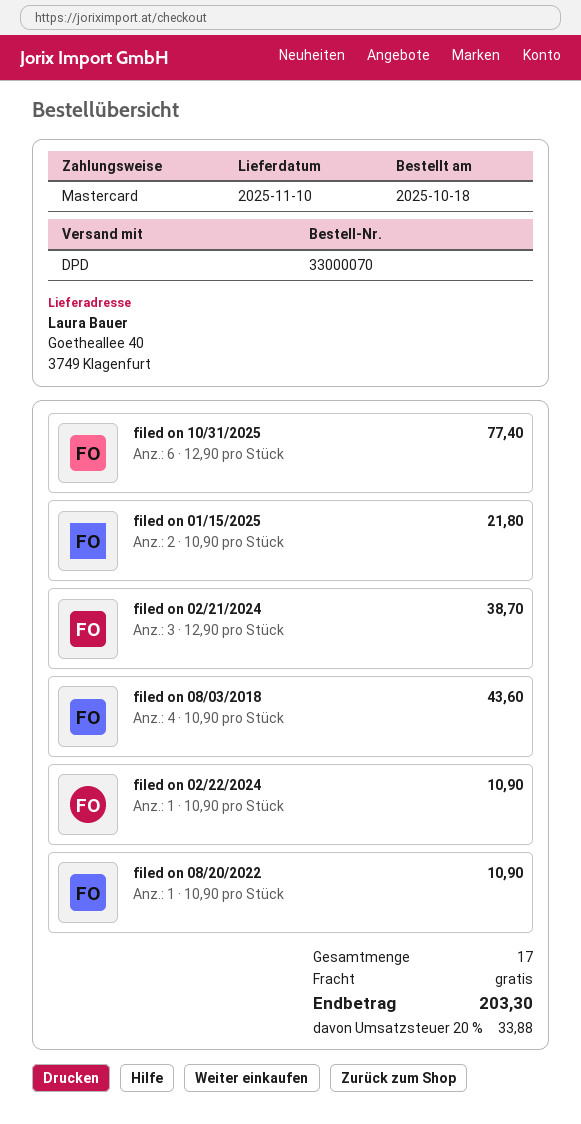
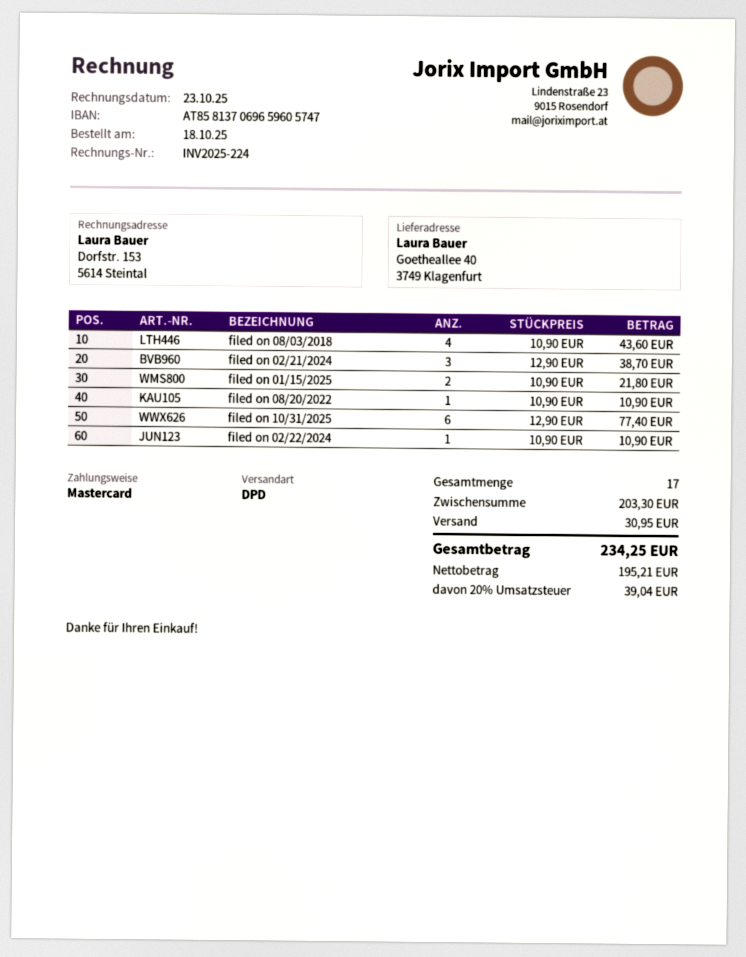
shipping: 0.00 -> 30.95
tax: 20% = 33.88 -> 20% = 39.04
total: 203.30 -> 234.25

